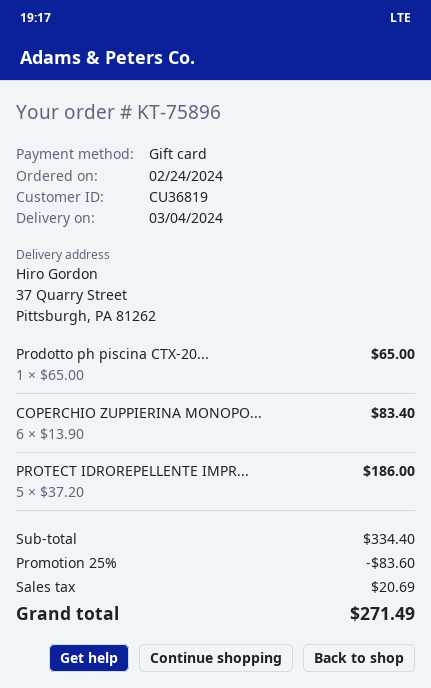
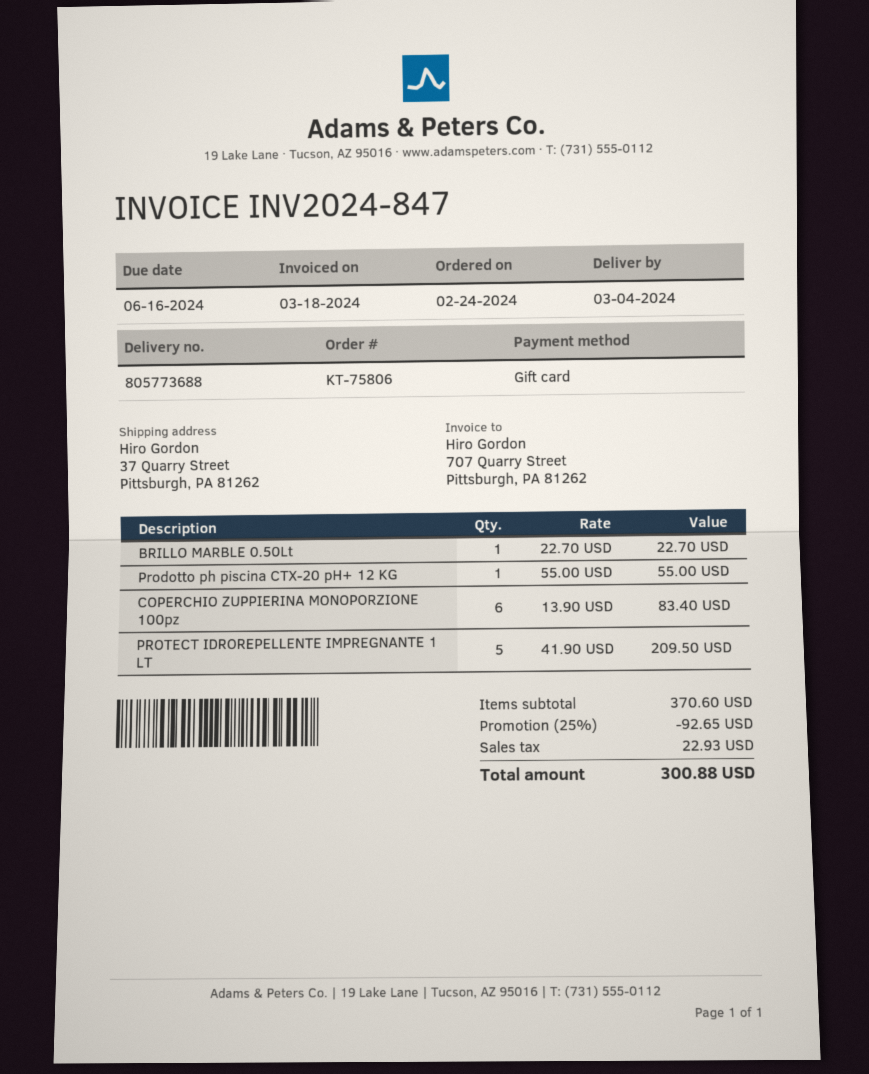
order number: KT-75896 -> KT-75806
Prodotto ph piscina CTX-20...: 1 x 65.00 = 65.00 -> 1 x 55.00 = 55.00
PROTECT IDROREPELLENTE IMPR...: 5 x 37.20 = 186.00 -> 5 x 41.90 = 209.50
BRILLO MARBLE 0.50Lt: none -> 1 x 22.70 = 22.70
subtotal: 334.40 -> 370.60
discount: 25% = 83.60 -> 25% = 92.65
tax: 20.69 -> 22.93
total: 271.49 -> 300.88

